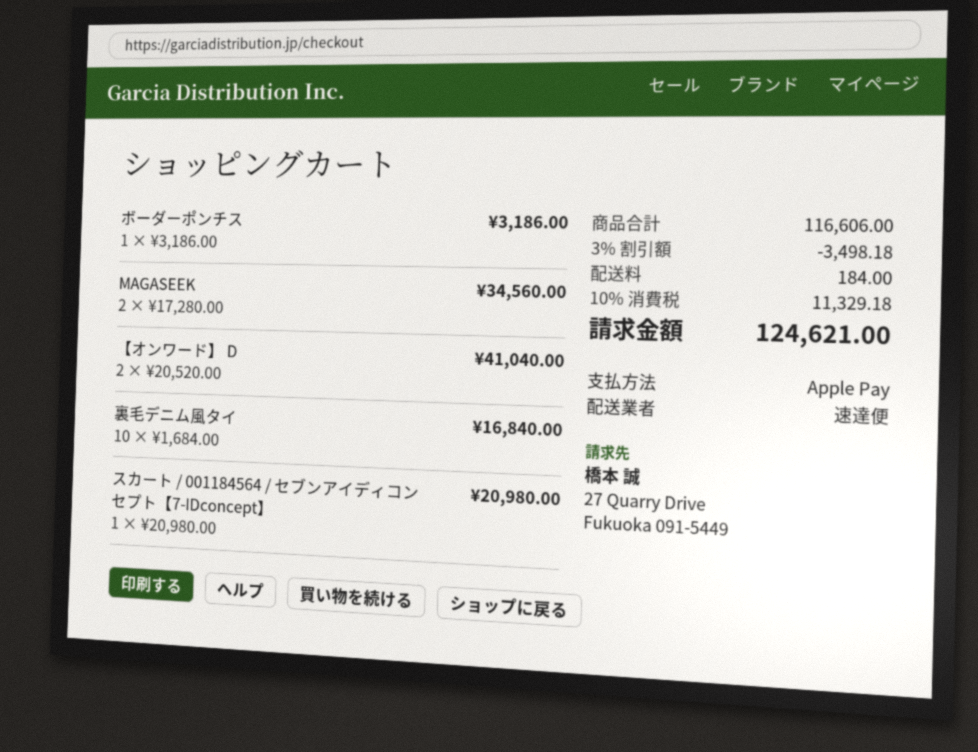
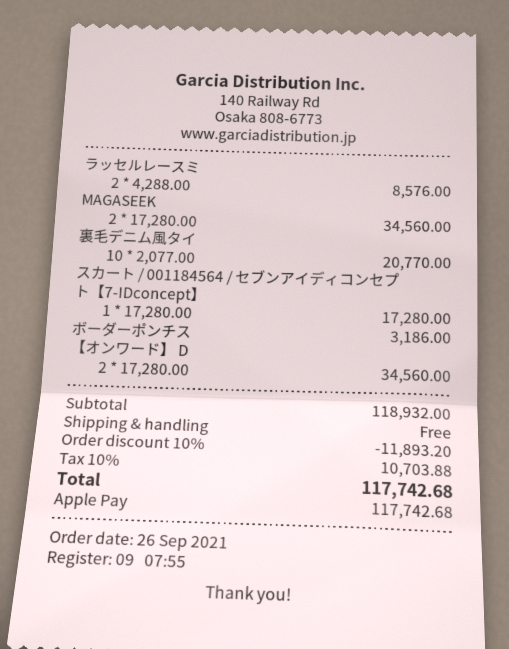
【オンワード】 D: 2 x 20520.00 = 41040.00 -> 2 x 17280.00 = 34560.00
裏毛デニム風タイ: 10 x 1684.00 = 16840.00 -> 10 x 2077.00 = 20770.00
スカート / 001184564 / セブンアイディコンセプト【7-IDconcept】: 1 x 20980.00 = 20980.00 -> 1 x 17280.00 = 17280.00
ラッセルレースミ: none -> 2 x 4288.00 = 8576.00
subtotal: 116606.00 -> 118932.00
discount: 3% = 3498.18 -> 10% = 11893.20
shipping: 184.00 -> 0.00
tax: 10% = 11329.18 -> 10% = 10703.88
total: 124621.00 -> 117742.68

